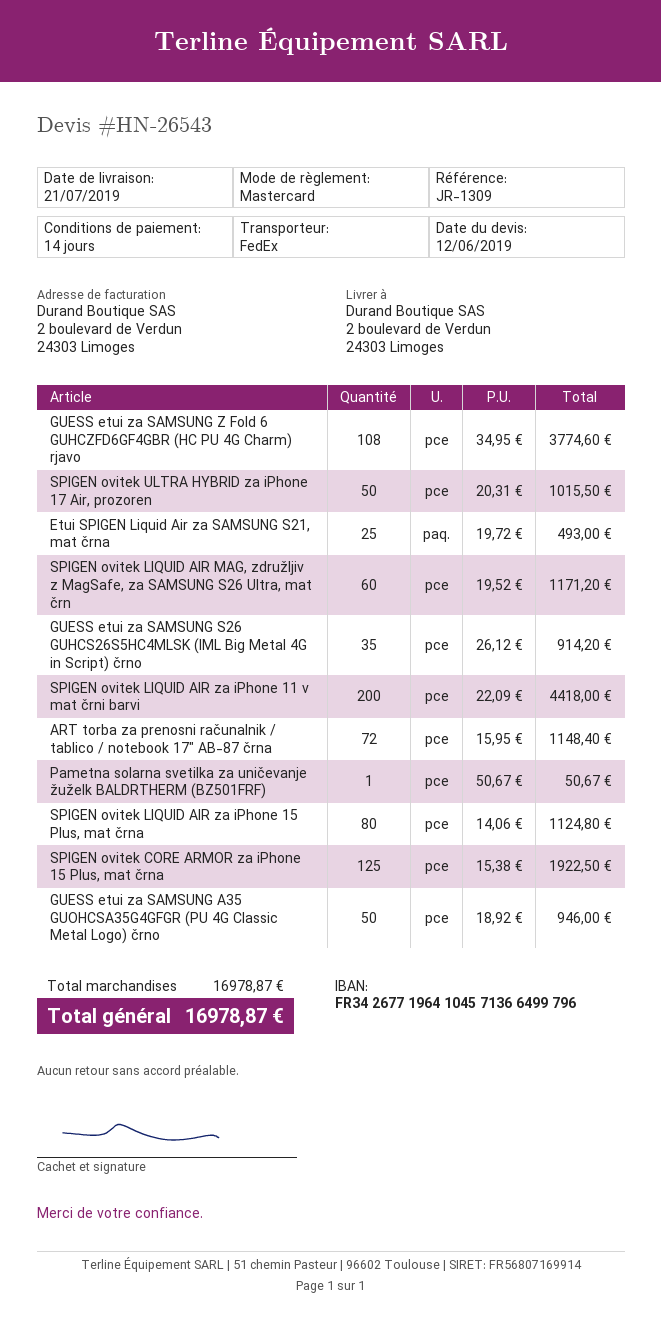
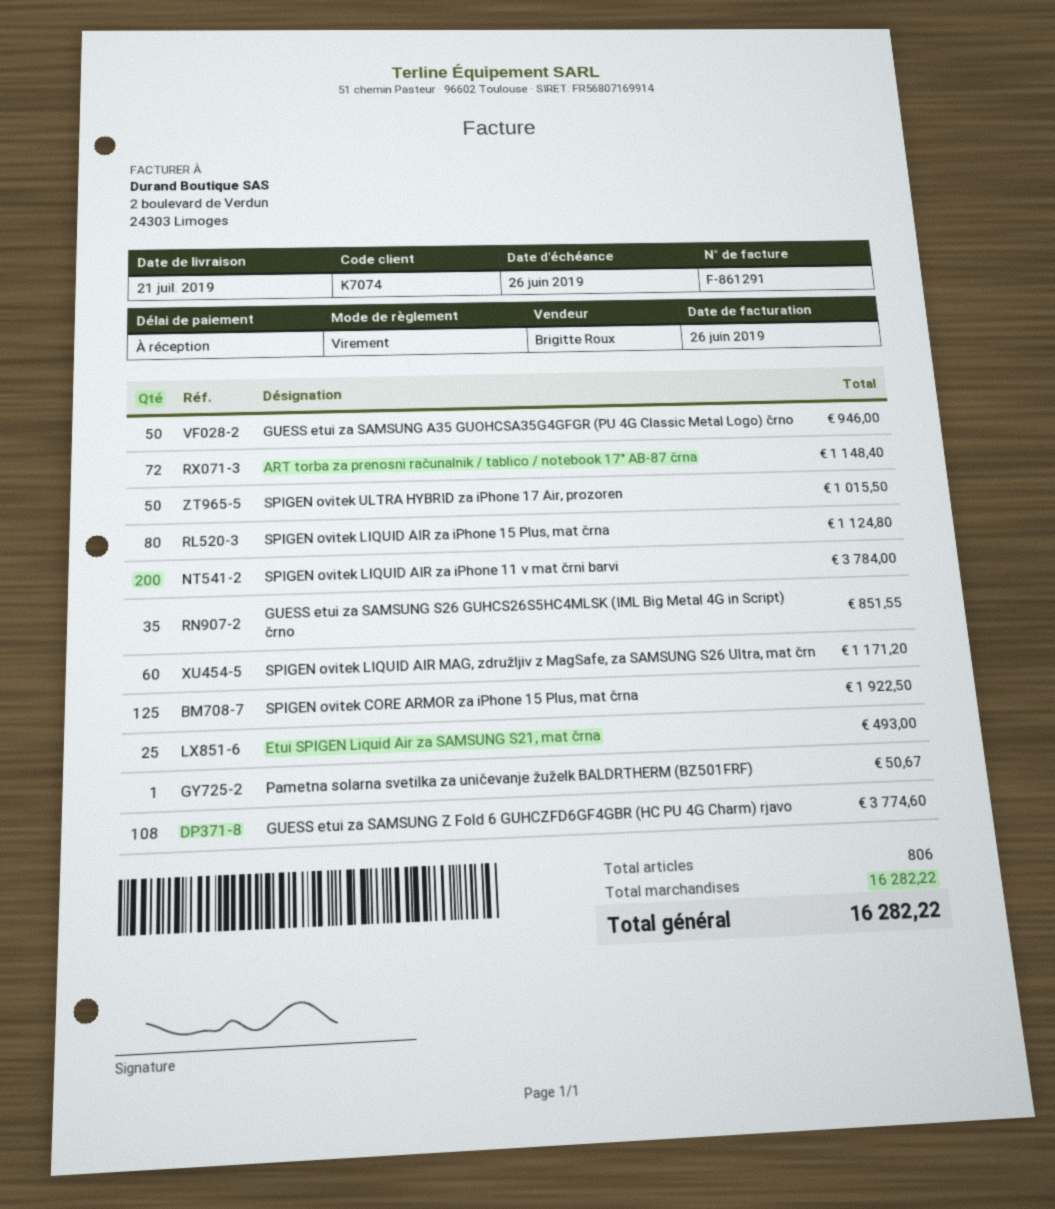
payment terms: 14 days -> on receipt
payment method: Mastercard -> bank transfer
GUESS etui za SAMSUNG S26 GUHCS26S5HC4MLSK (IML Big Metal 4G in Script) črno: 35 for 914.20 -> 35 for 851.55
SPIGEN ovitek LIQUID AIR za iPhone 11 v mat črni barvi: 200 for 4418.00 -> 200 for 3784.00
subtotal: 16978.87 -> 16282.22
total: 16978.87 -> 16282.22

